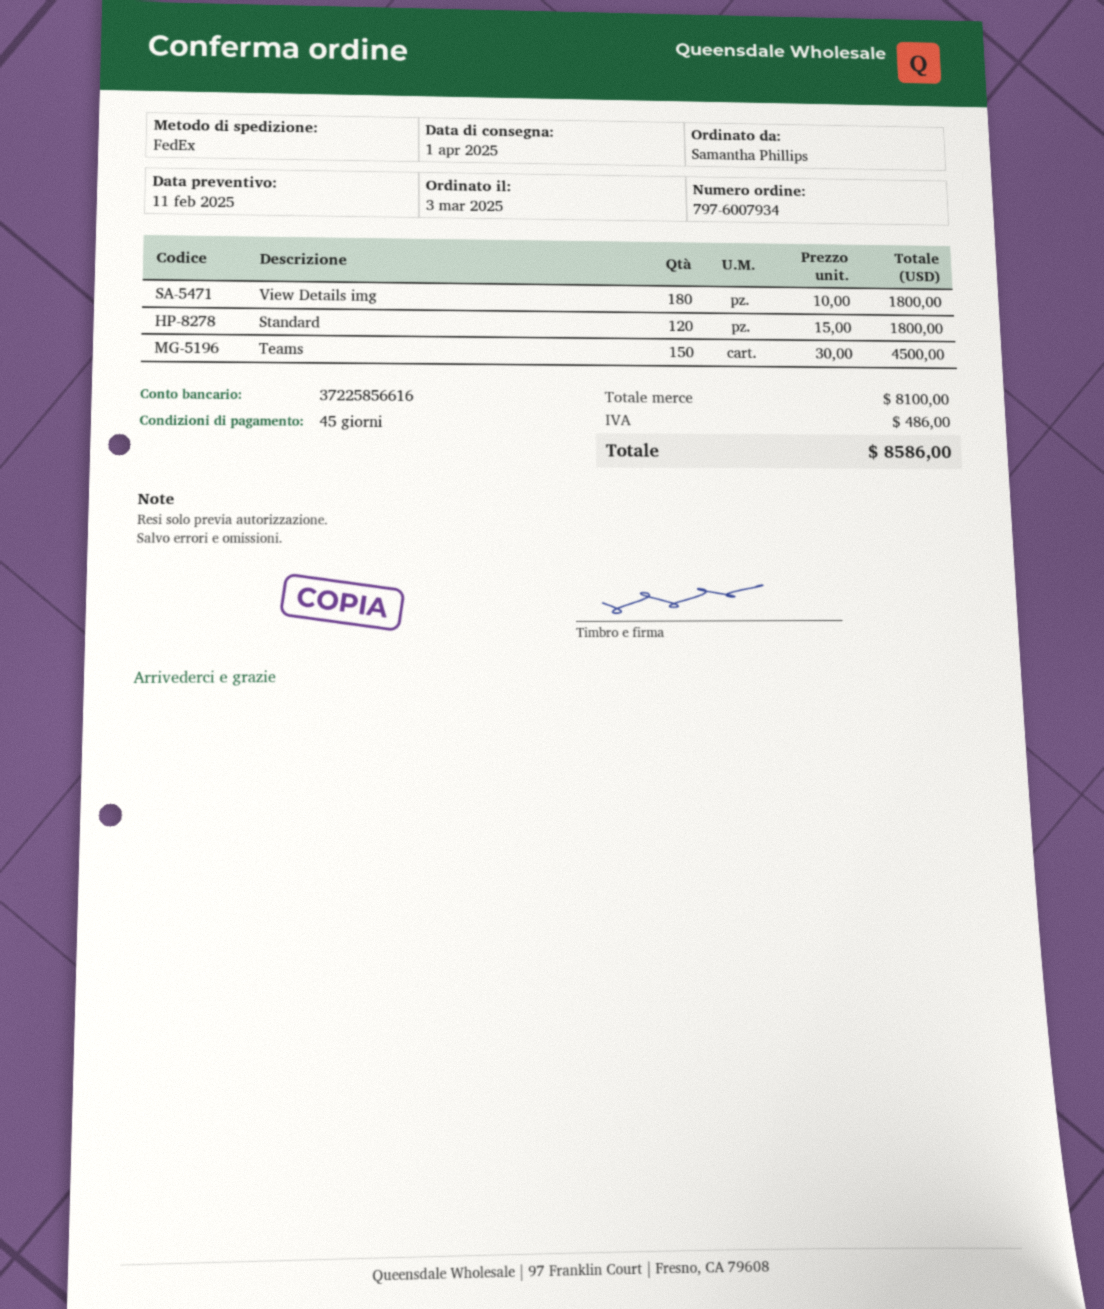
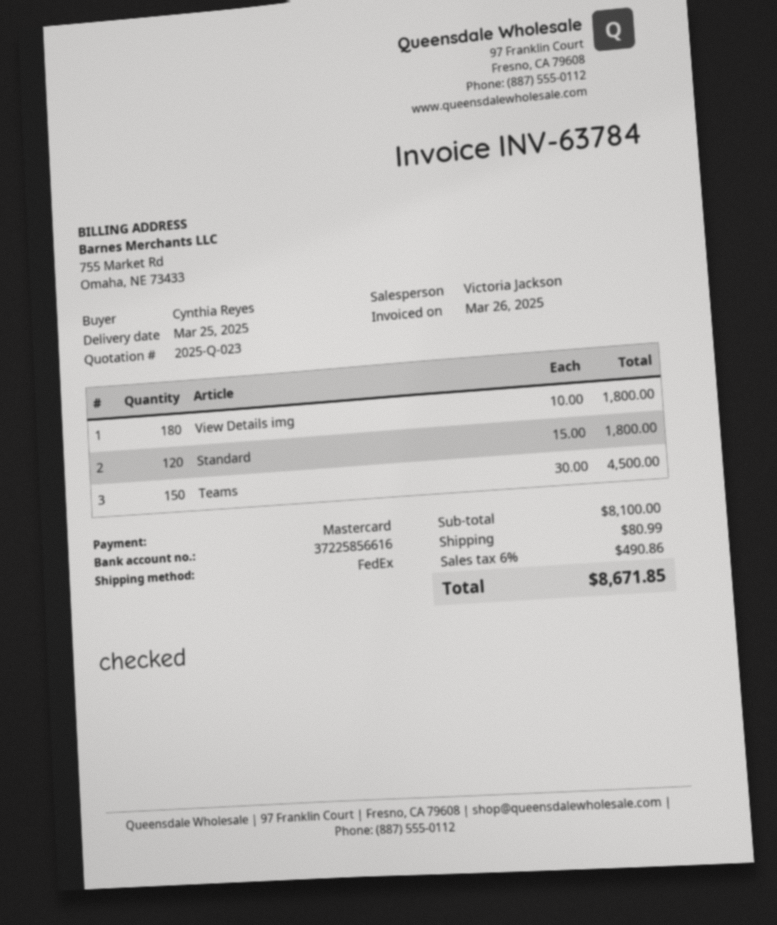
delivery date: 2025-04-01 -> 2025-03-25
ordered by: Samantha Phillips -> Cynthia Reyes
shipping: none -> 80.99
tax: 486.00 -> 490.86
total: 8586.00 -> 8671.85

